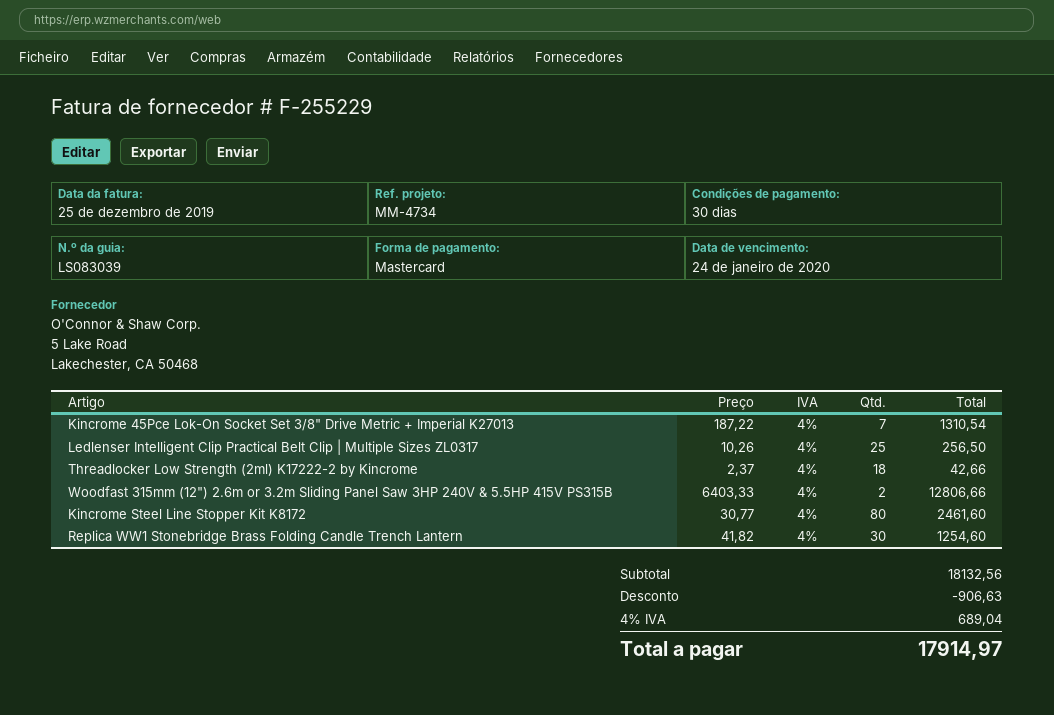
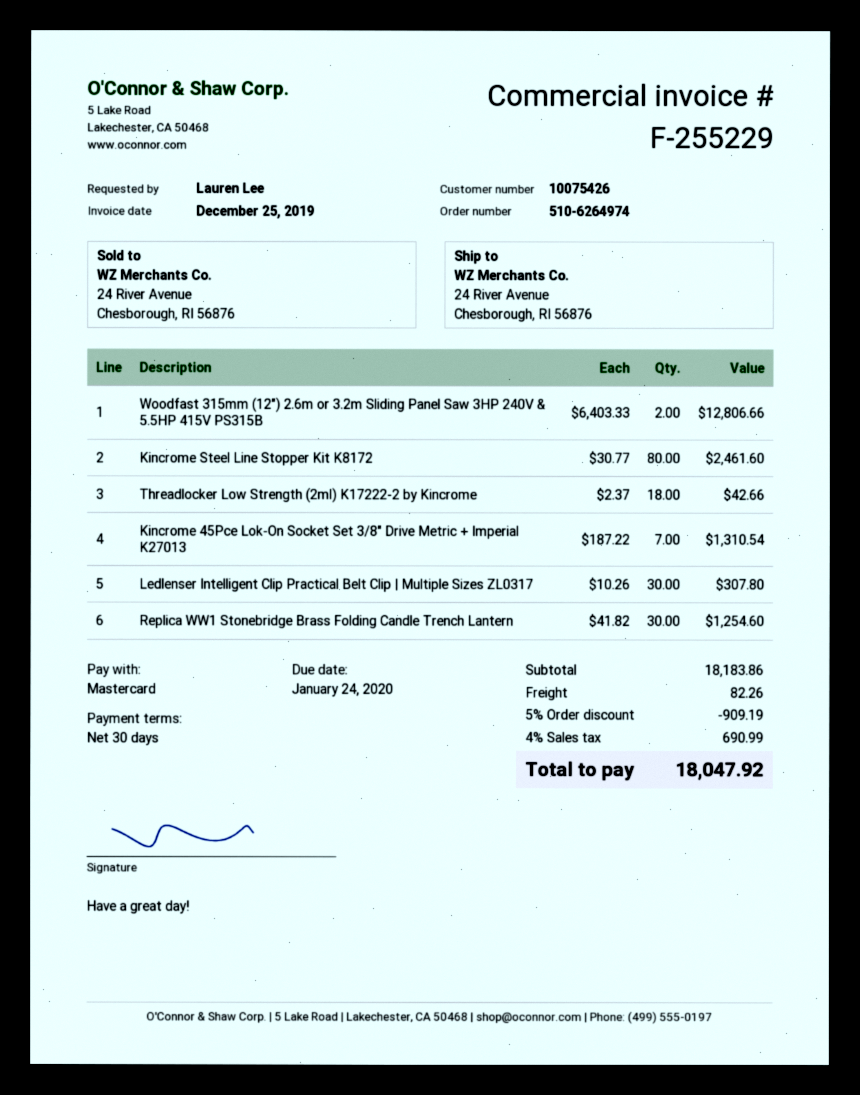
Ledlenser Intelligent Clip Practical Belt Clip | Multiple Sizes ZL0317: 25 x 10.26 = 256.50 -> 30 x 10.26 = 307.80
subtotal: 18132.56 -> 18183.86
discount: 906.63 -> 909.19
shipping: none -> 82.26
tax: 4% = 689.04 -> 4% = 690.99
total: 17914.97 -> 18047.92

